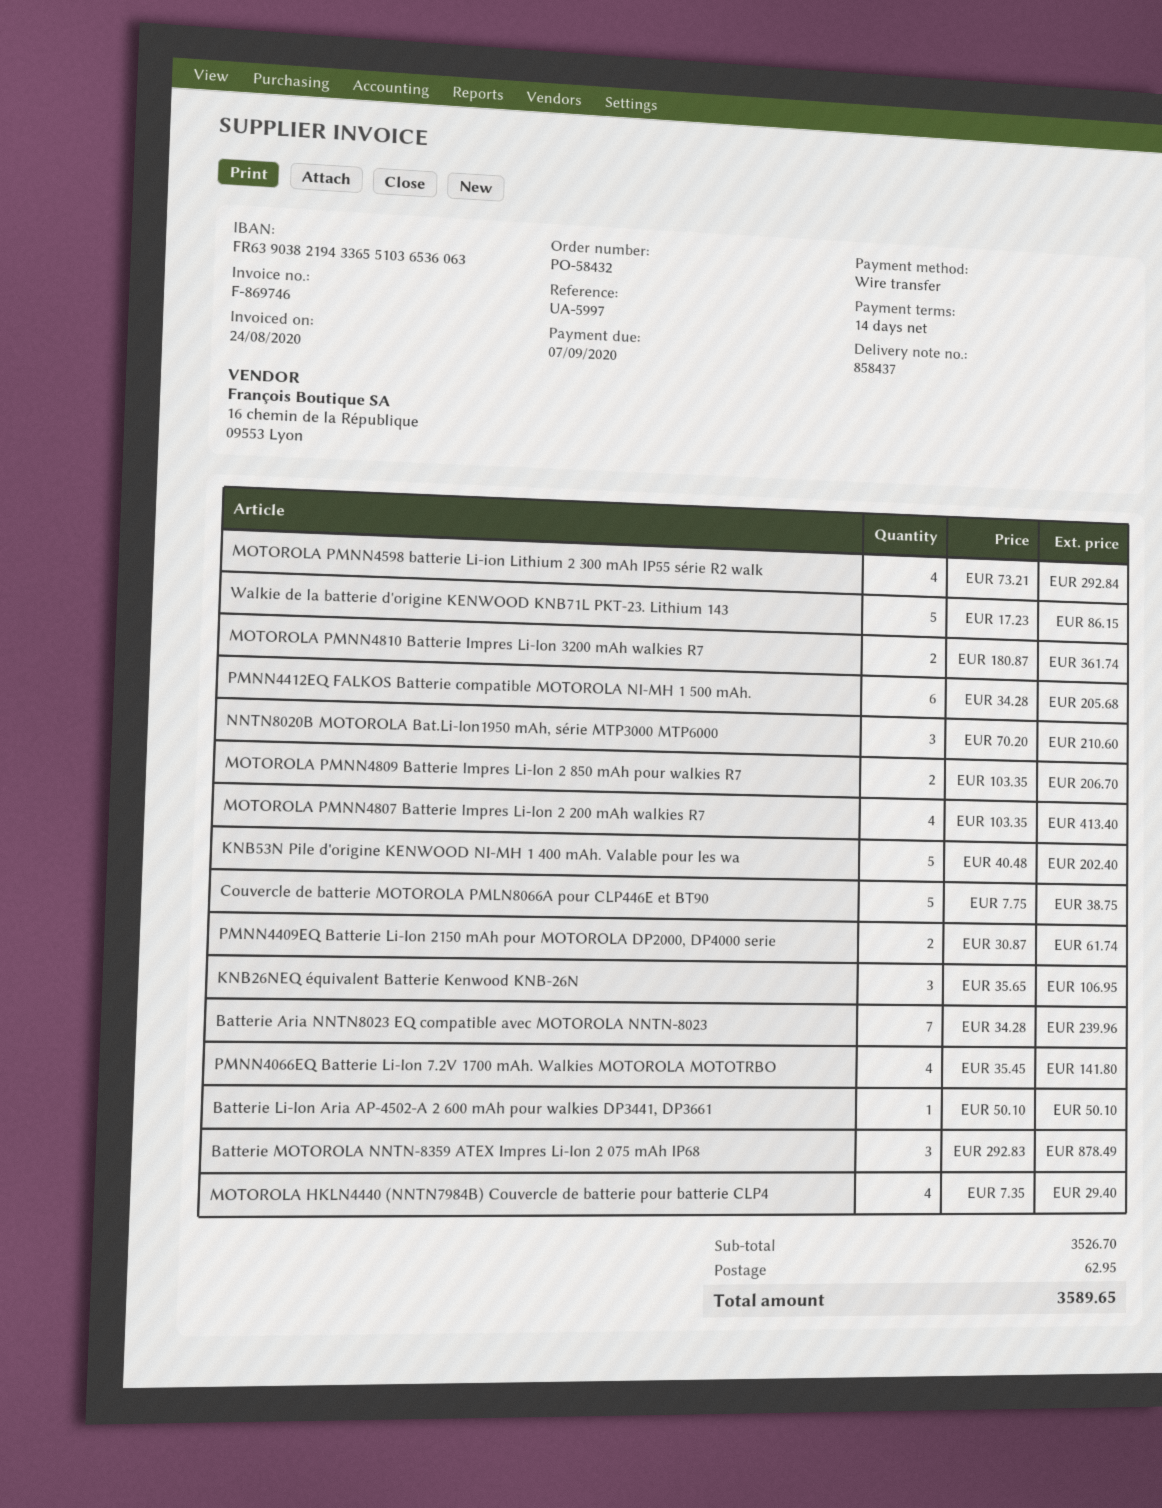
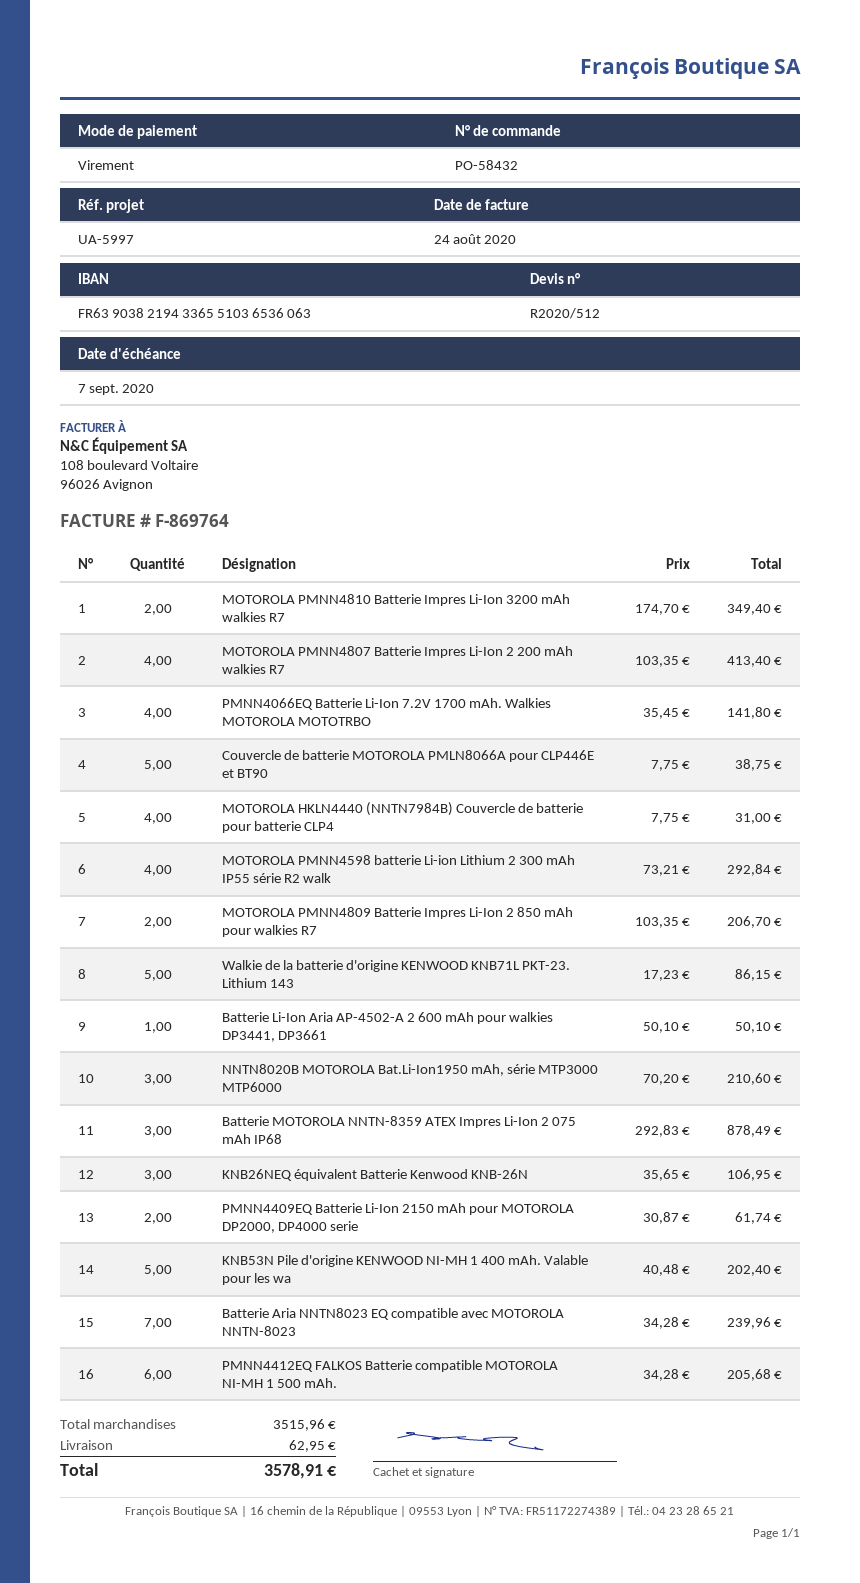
invoice number: F-869746 -> F-869764
MOTOROLA PMNN4810 Batterie Impres Li-Ion 3200 mAh walkies R7: 2 x 180.87 = 361.74 -> 2 x 174.70 = 349.40
MOTOROLA HKLN4440 (NNTN7984B) Couvercle de batterie pour batterie CLP4: 4 x 7.35 = 29.40 -> 4 x 7.75 = 31.00
subtotal: 3526.70 -> 3515.96
total: 3589.65 -> 3578.91

